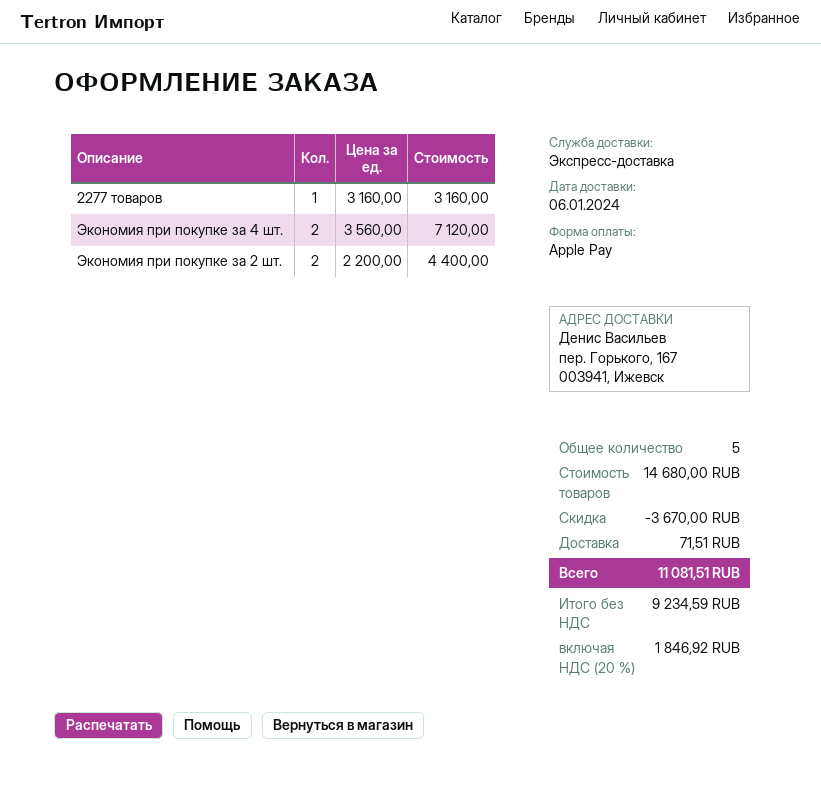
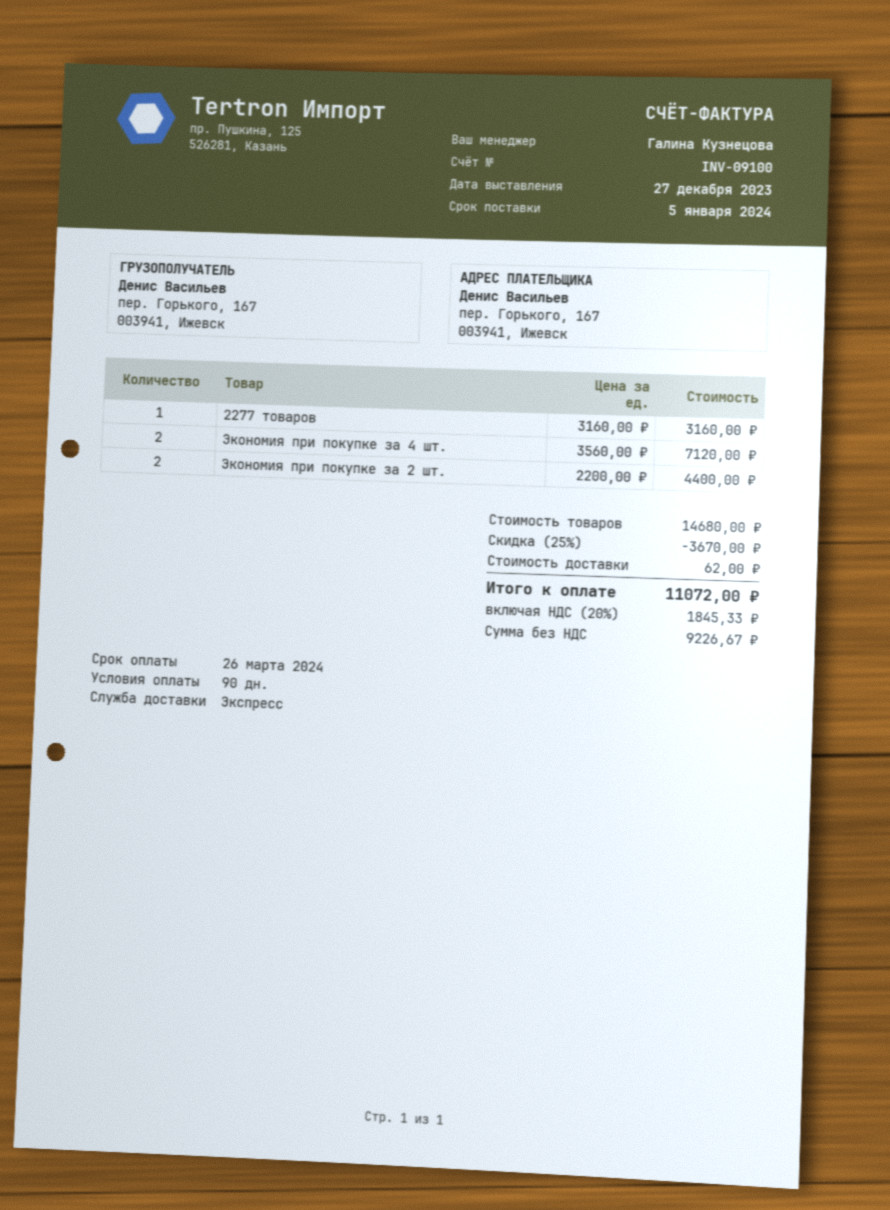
delivery date: 2024-01-06 -> 2024-01-05
shipping: 71.51 -> 62.00
net: 9234.59 -> 9226.67
tax: 20% = 1846.92 -> 20% = 1845.33
total: 11081.51 -> 11072.00

